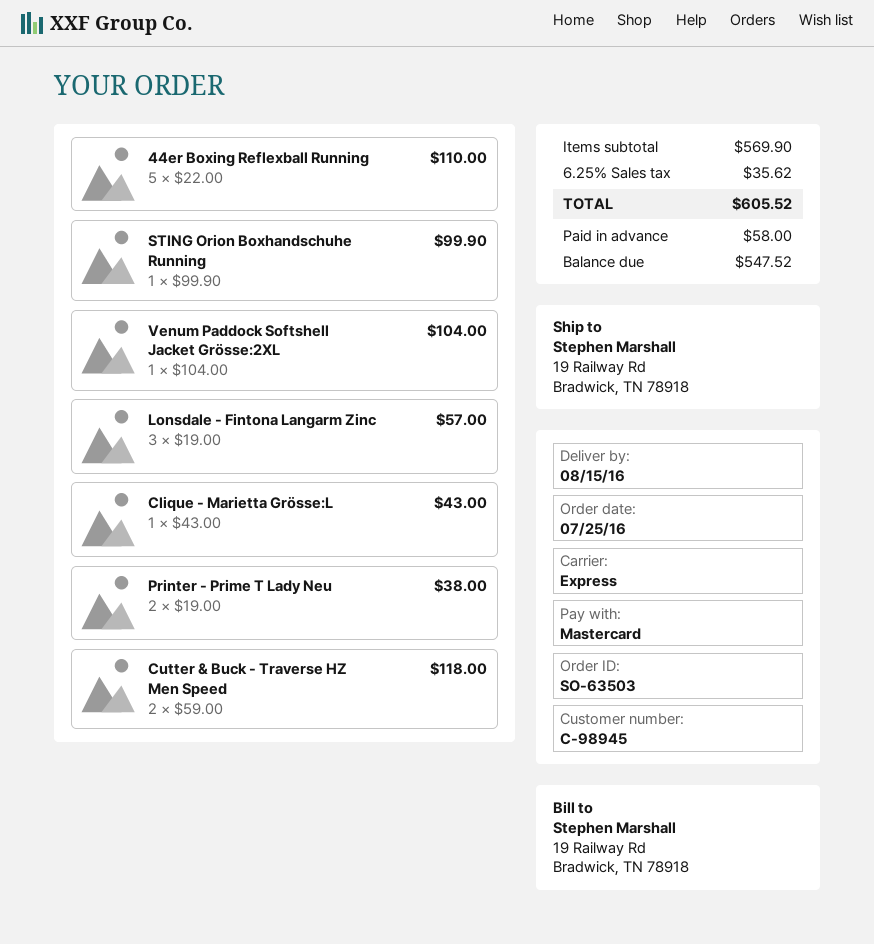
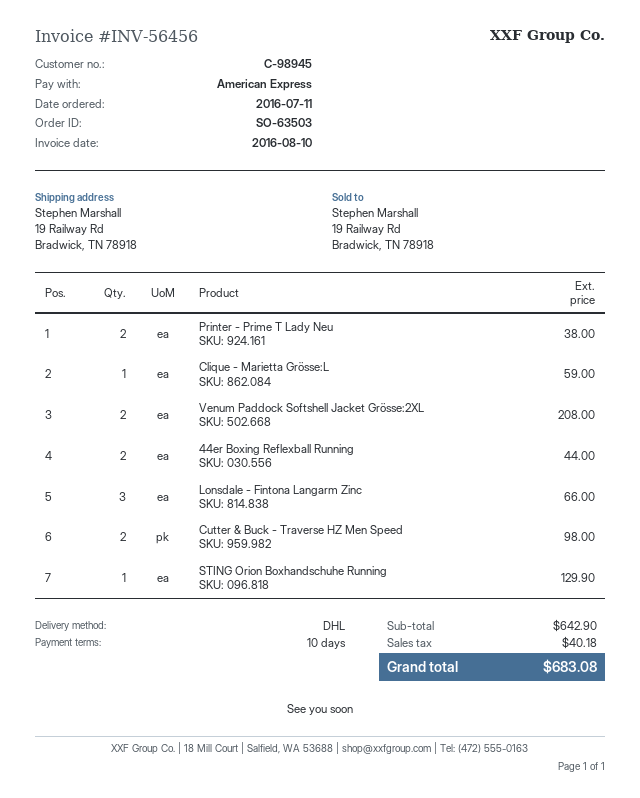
order date: 2016-07-25 -> 2016-07-11
payment method: Mastercard -> American Express
shipping method: express -> DHL
44er Boxing Reflexball Running: 5 for 110.00 -> 2 for 44.00
STING Orion Boxhandschuhe Running: 1 for 99.90 -> 1 for 129.90
Venum Paddock Softshell Jacket Grösse:2XL: 1 for 104.00 -> 2 for 208.00
Lonsdale - Fintona Langarm Zinc: 3 for 57.00 -> 3 for 66.00
Clique - Marietta Grösse:L: 1 for 43.00 -> 1 for 59.00
Cutter & Buck - Traverse HZ Men Speed: 2 for 118.00 -> 2 for 98.00
subtotal: 569.90 -> 642.90
tax: 35.62 -> 40.18
total: 605.52 -> 683.08

